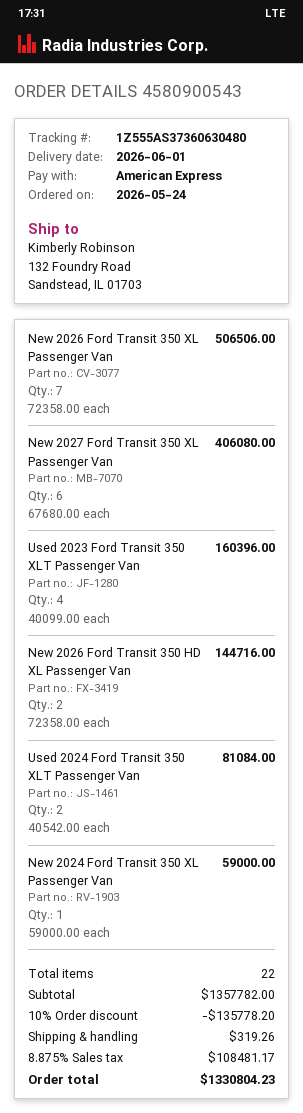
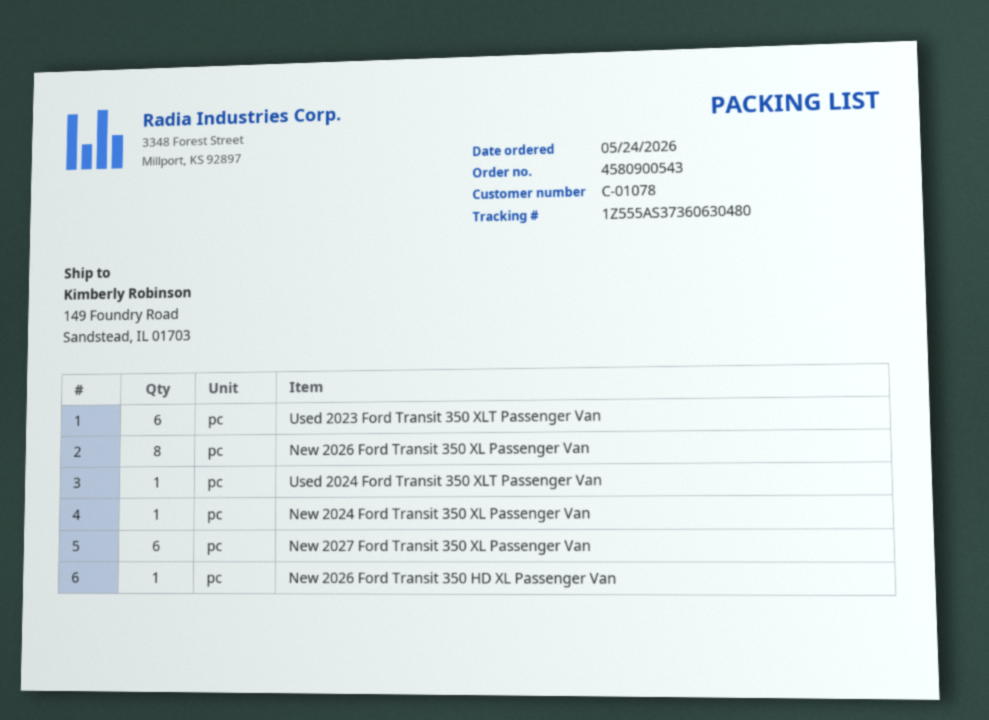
ship to: 132 Foundry Road, Sandstead, IL 01703 -> 149 Foundry Road, Sandstead, IL 01703
New 2026 Ford Transit 350 XL Passenger Van: 7 -> 8
Used 2023 Ford Transit 350 XLT Passenger Van: 4 -> 6
New 2026 Ford Transit 350 HD XL Passenger Van: 2 -> 1
Used 2024 Ford Transit 350 XLT Passenger Van: 2 -> 1

